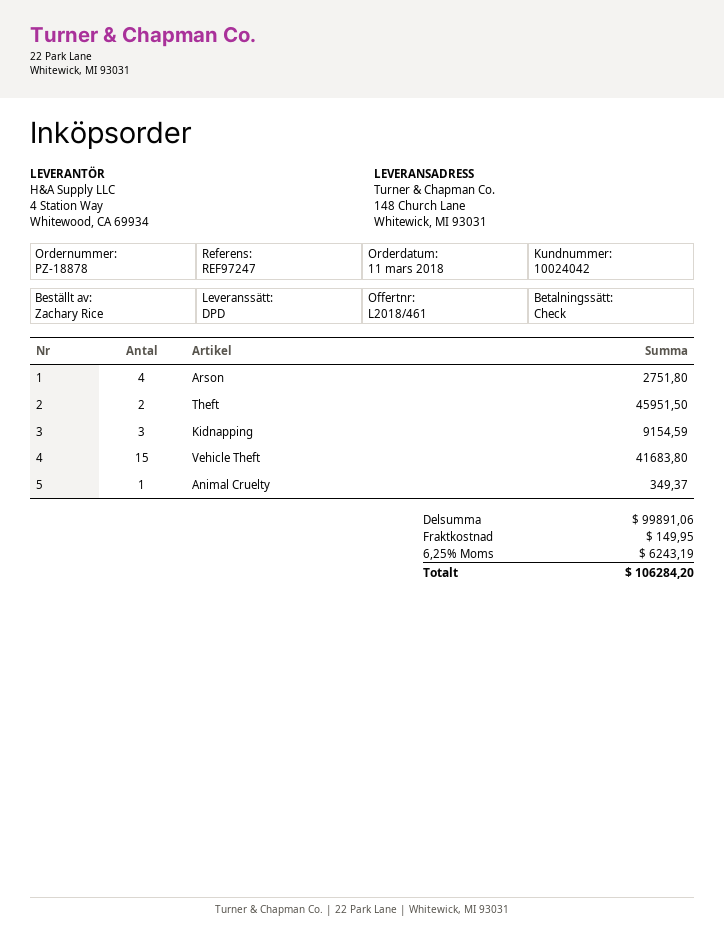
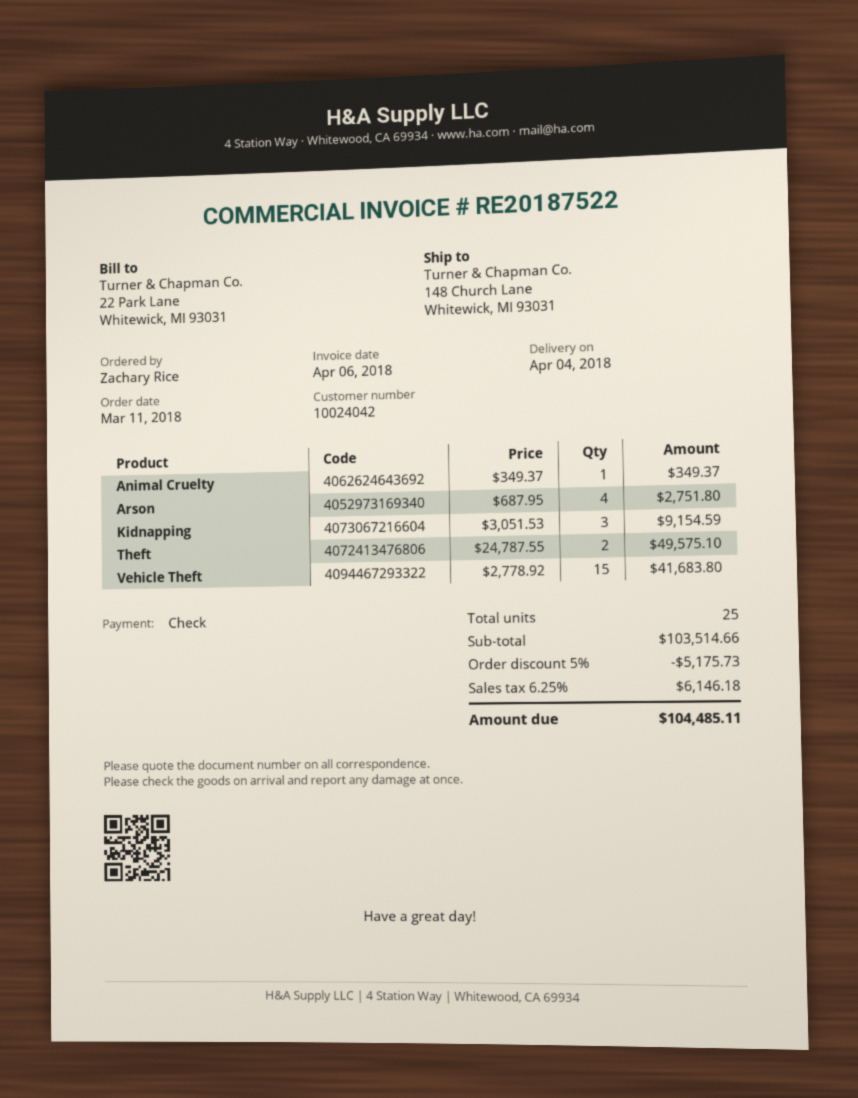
Theft: 2 for 45951.50 -> 2 for 49575.10
subtotal: 99891.06 -> 103514.66
discount: none -> 5% = 5175.73
shipping: 149.95 -> none
tax: 6.25% = 6243.19 -> 6.25% = 6146.18
total: 106284.20 -> 104485.11

